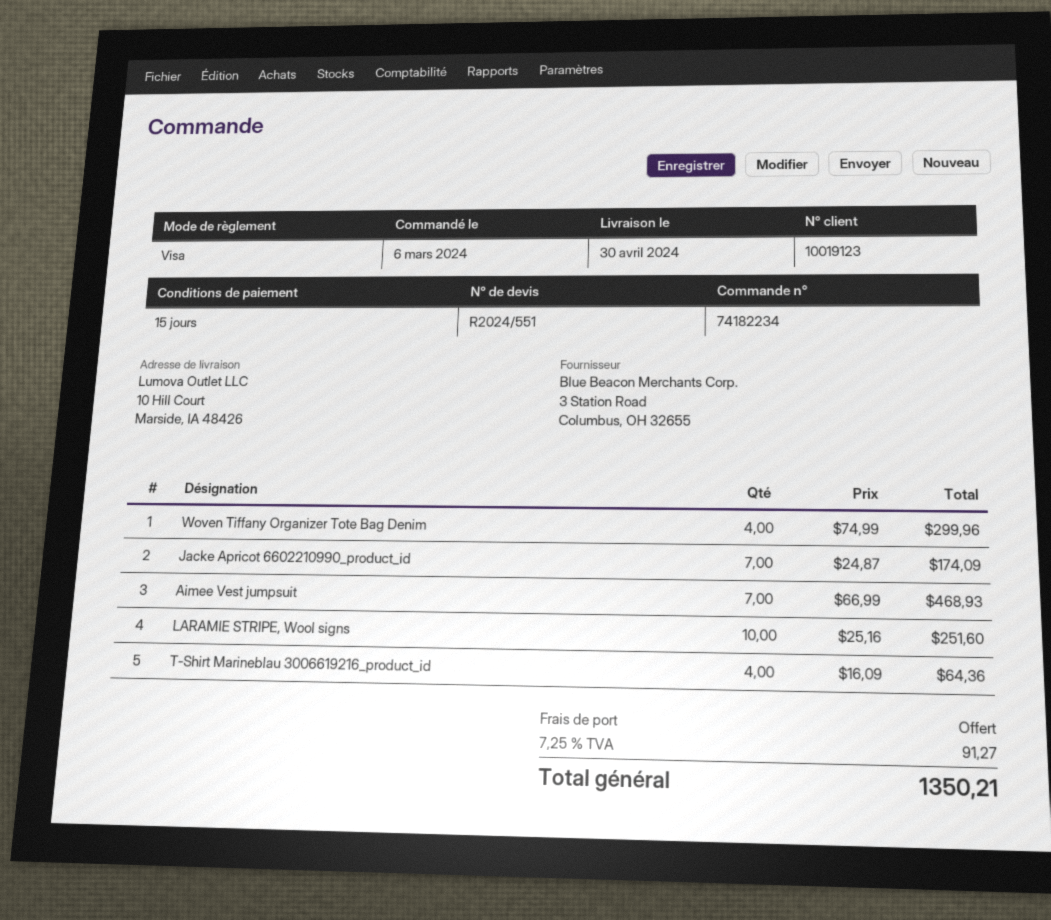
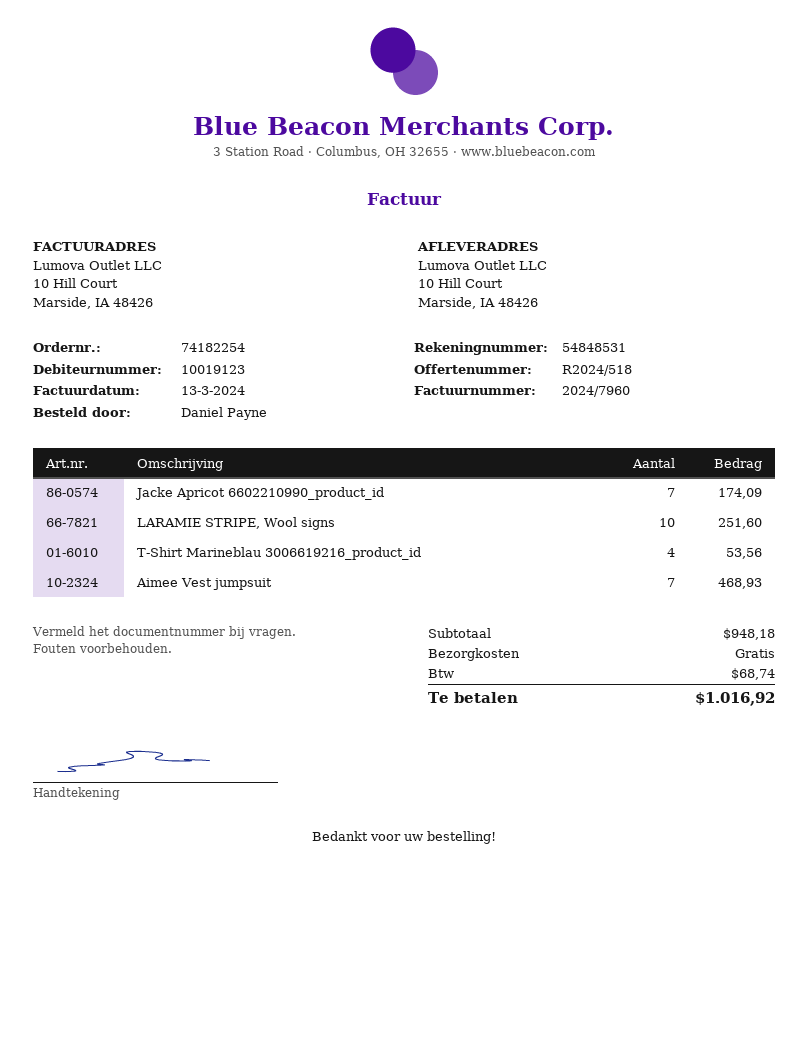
quote number: R2024/551 -> R2024/518
order number: 74182234 -> 74182254
Woven Tiffany Organizer Tote Bag Denim: 4 for 299.96 -> none
T-Shirt Marineblau 3006619216_product_id: 4 for 64.36 -> 4 for 53.56
tax: 91.27 -> 68.74
total: 1350.21 -> 1016.92

